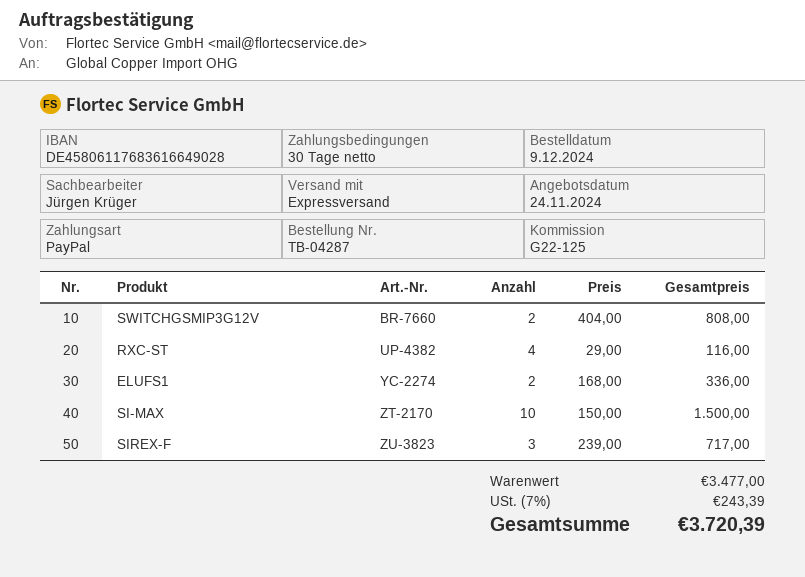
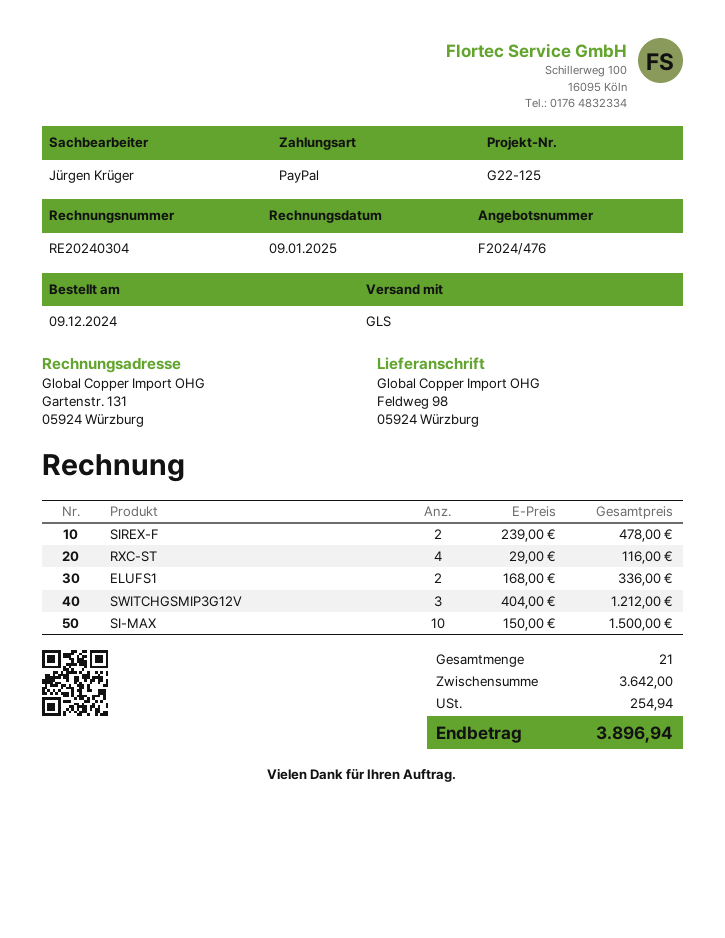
shipping method: express -> GLS
SWITCHGSMIP3G12V: 2 x 404.00 = 808.00 -> 3 x 404.00 = 1212.00
SIREX-F: 3 x 239.00 = 717.00 -> 2 x 239.00 = 478.00
subtotal: 3477.00 -> 3642.00
tax: 243.39 -> 254.94
total: 3720.39 -> 3896.94

